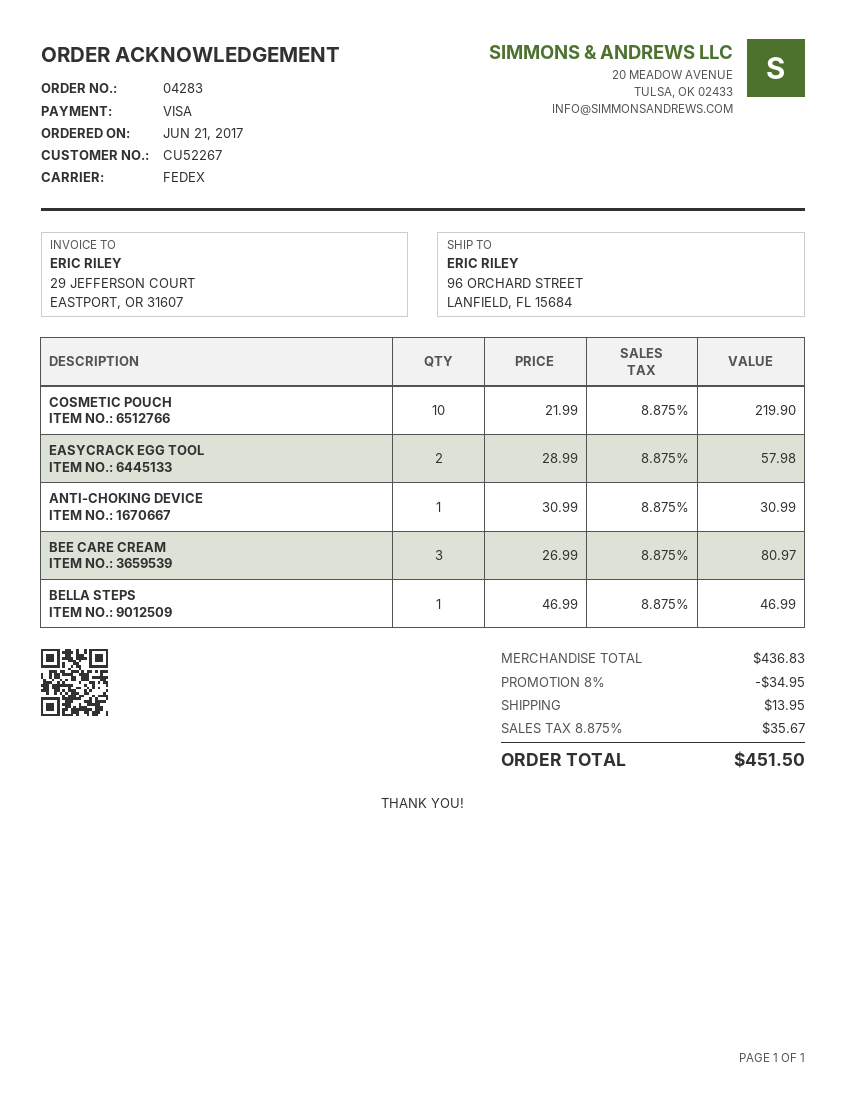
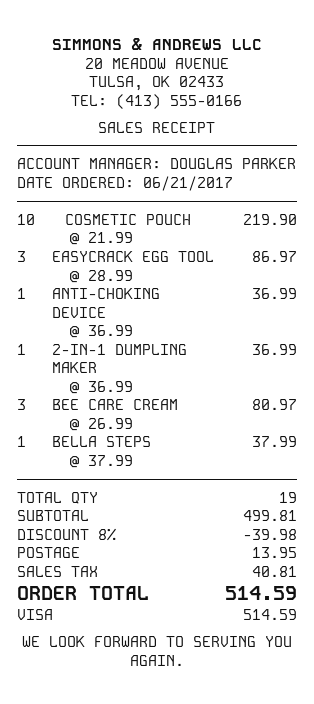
EASYCRACK EGG TOOL: 2 x 28.99 = 57.98 -> 3 x 28.99 = 86.97
ANTI-CHOKING DEVICE: 1 x 30.99 = 30.99 -> 1 x 36.99 = 36.99
BELLA STEPS: 1 x 46.99 = 46.99 -> 1 x 37.99 = 37.99
2-IN-1 DUMPLING MAKER: none -> 1 x 36.99 = 36.99
subtotal: 436.83 -> 499.81
discount: 8% = 34.95 -> 8% = 39.98
tax: 35.67 -> 40.81
total: 451.50 -> 514.59

